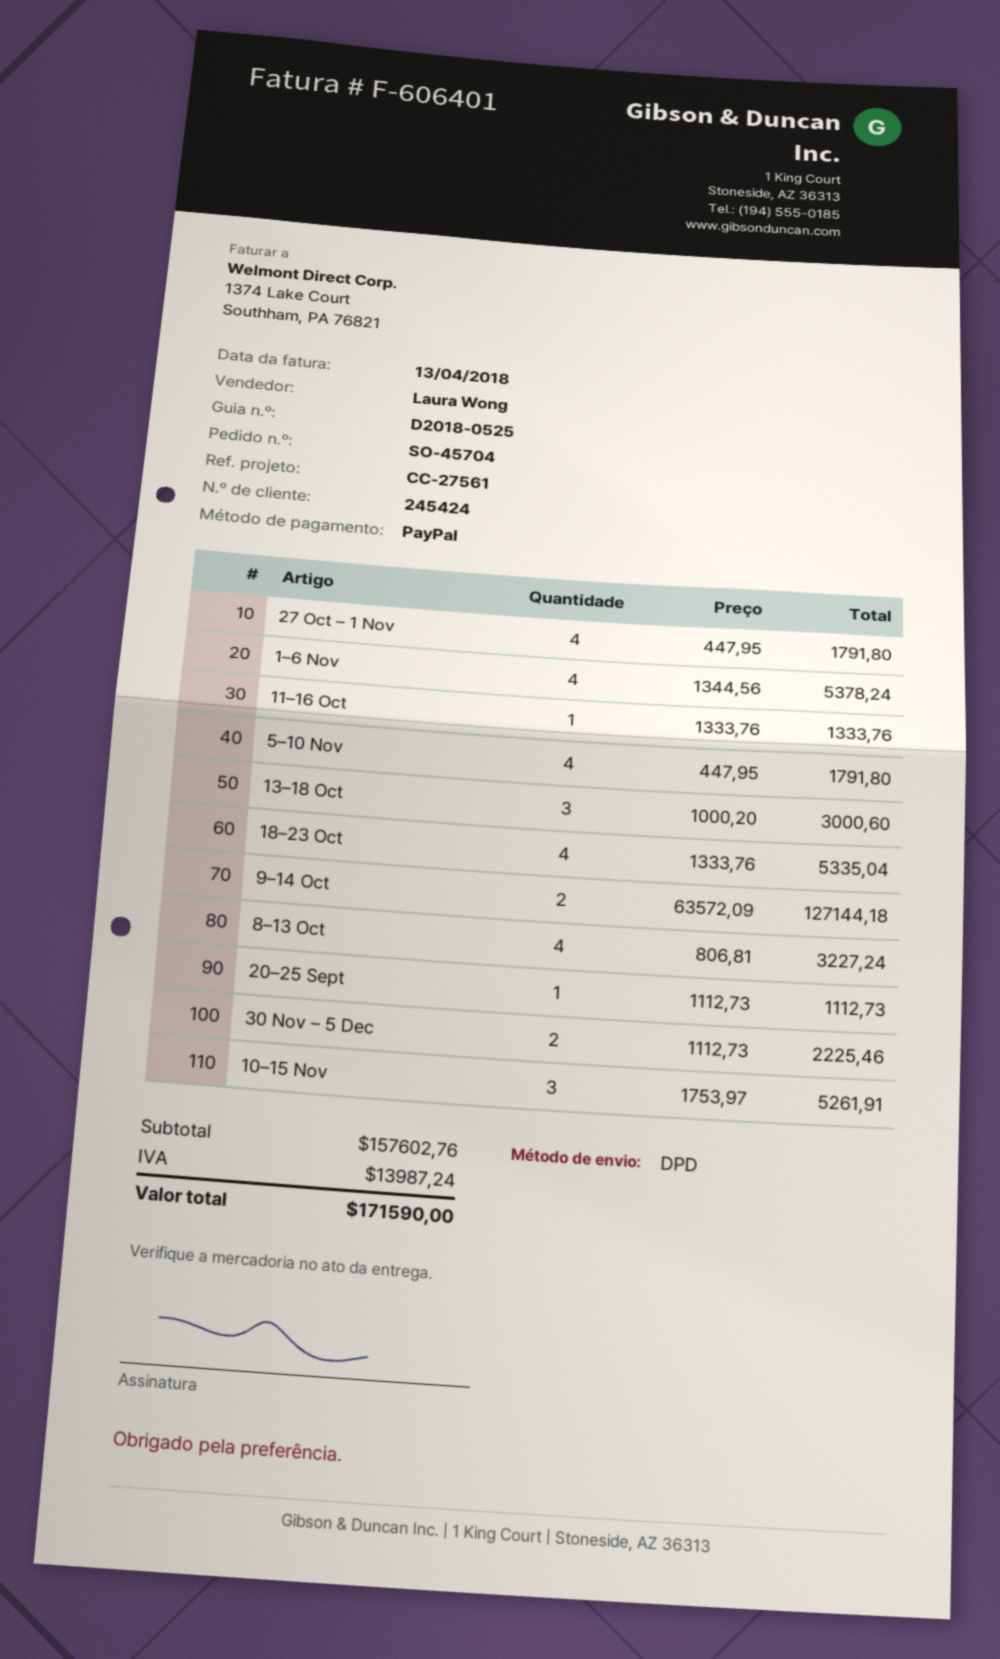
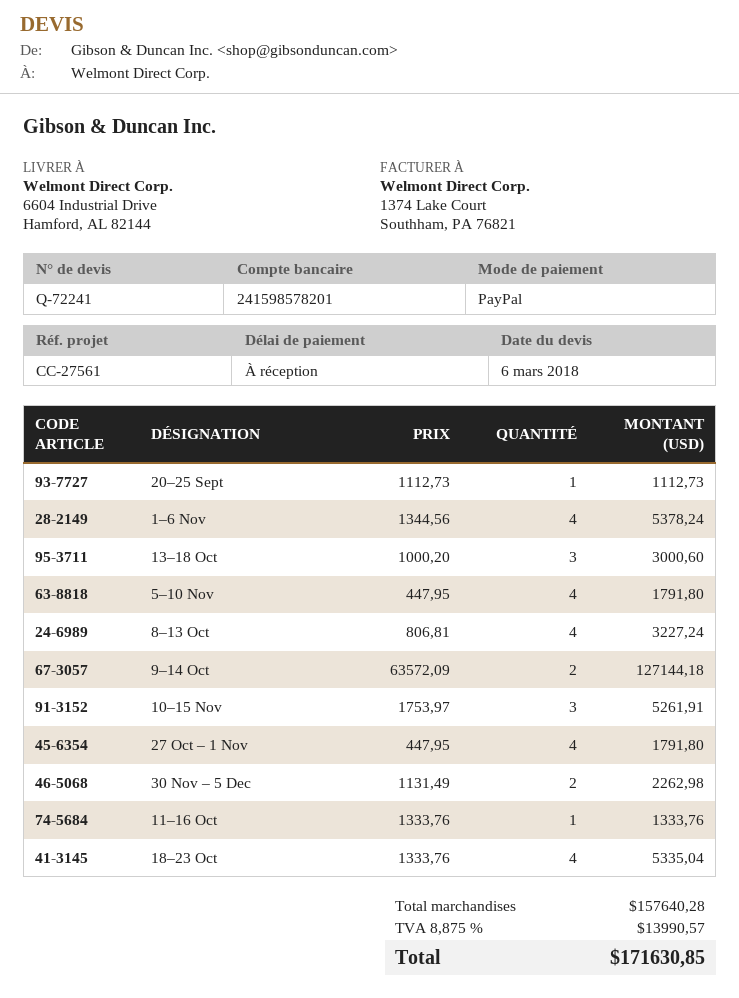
30 Nov – 5 Dec: 2 x 1112.73 = 2225.46 -> 2 x 1131.49 = 2262.98
subtotal: 157602.76 -> 157640.28
tax: 13987.24 -> 13990.57
total: 171590.00 -> 171630.85

